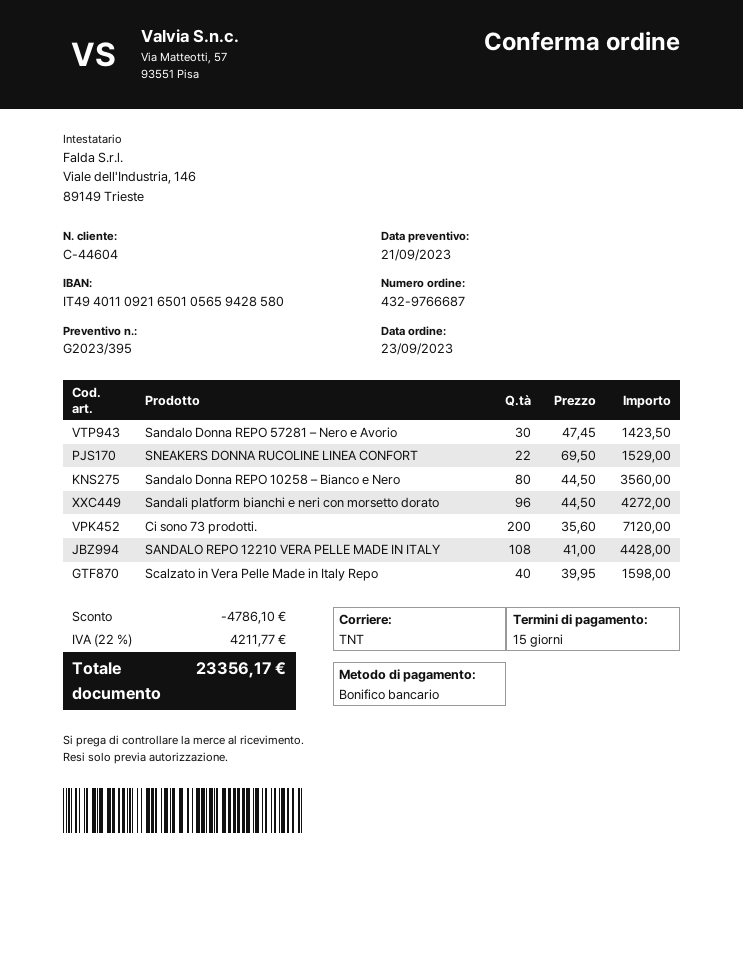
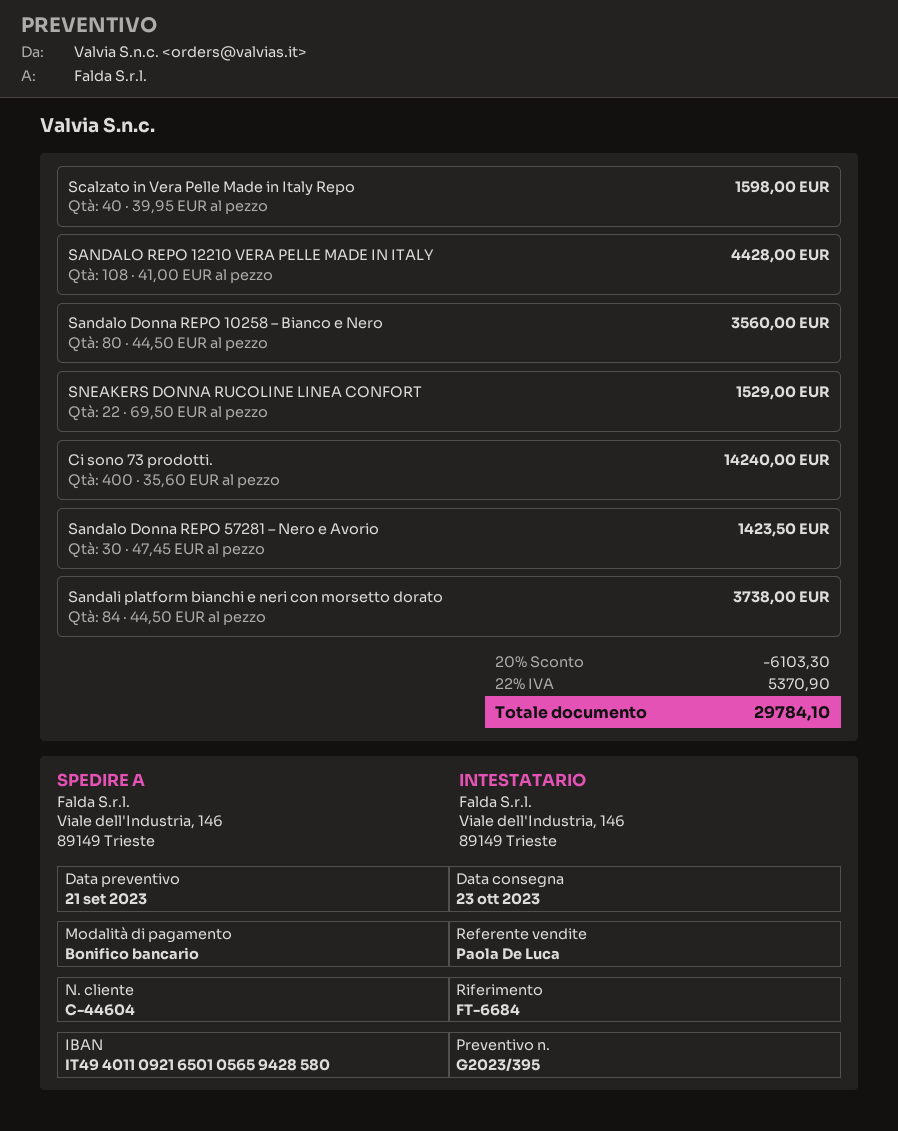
Sandali platform bianchi e neri con morsetto dorato: 96 x 44.50 = 4272.00 -> 84 x 44.50 = 3738.00
Ci sono 73 prodotti.: 200 x 35.60 = 7120.00 -> 400 x 35.60 = 14240.00
discount: 4786.10 -> 6103.30
tax: 22% = 4211.77 -> 22% = 5370.90
total: 23356.17 -> 29784.10

